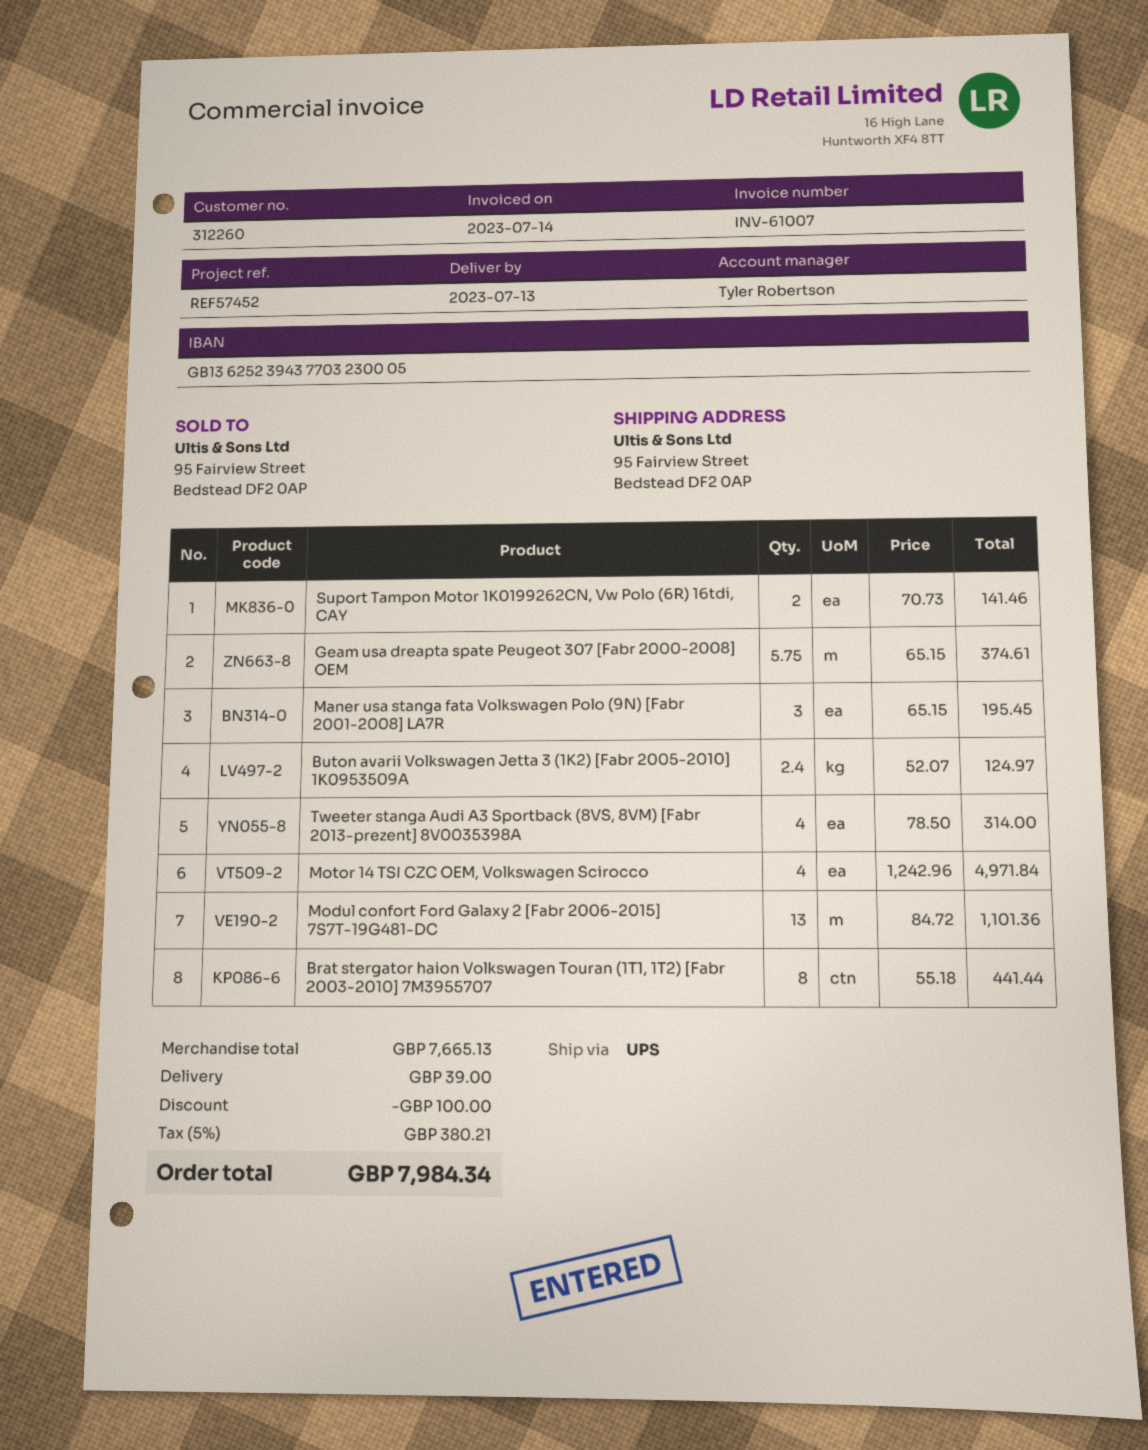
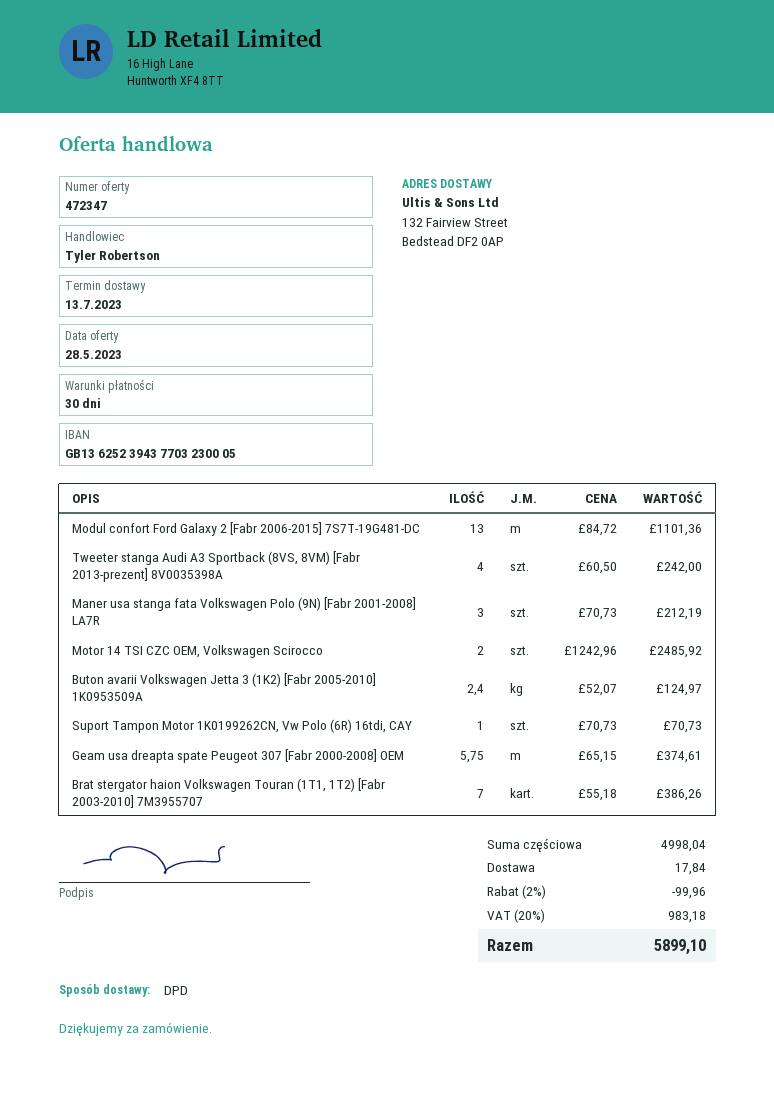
shipping method: UPS -> DPD
ship to: 95 Fairview Street, Bedstead DF2 0AP -> 132 Fairview Street, Bedstead DF2 0AP
Suport Tampon Motor 1K0199262CN, Vw Polo (6R) 16tdi, CAY: 2 x 70.73 = 141.46 -> 1 x 70.73 = 70.73
Maner usa stanga fata Volkswagen Polo (9N) [Fabr 2001-2008] LA7R: 3 x 65.15 = 195.45 -> 3 x 70.73 = 212.19
Tweeter stanga Audi A3 Sportback (8VS, 8VM) [Fabr 2013-prezent] 8V0035398A: 4 x 78.50 = 314.00 -> 4 x 60.50 = 242.00
Motor 14 TSI CZC OEM, Volkswagen Scirocco: 4 x 1242.96 = 4971.84 -> 2 x 1242.96 = 2485.92
Brat stergator haion Volkswagen Touran (1T1, 1T2) [Fabr 2003-2010] 7M3955707: 8 x 55.18 = 441.44 -> 7 x 55.18 = 386.26
subtotal: 7665.13 -> 4998.04
discount: 100.00 -> 99.96
shipping: 39.00 -> 17.84
tax: 5% = 380.21 -> 20% = 983.18
total: 7984.34 -> 5899.10

